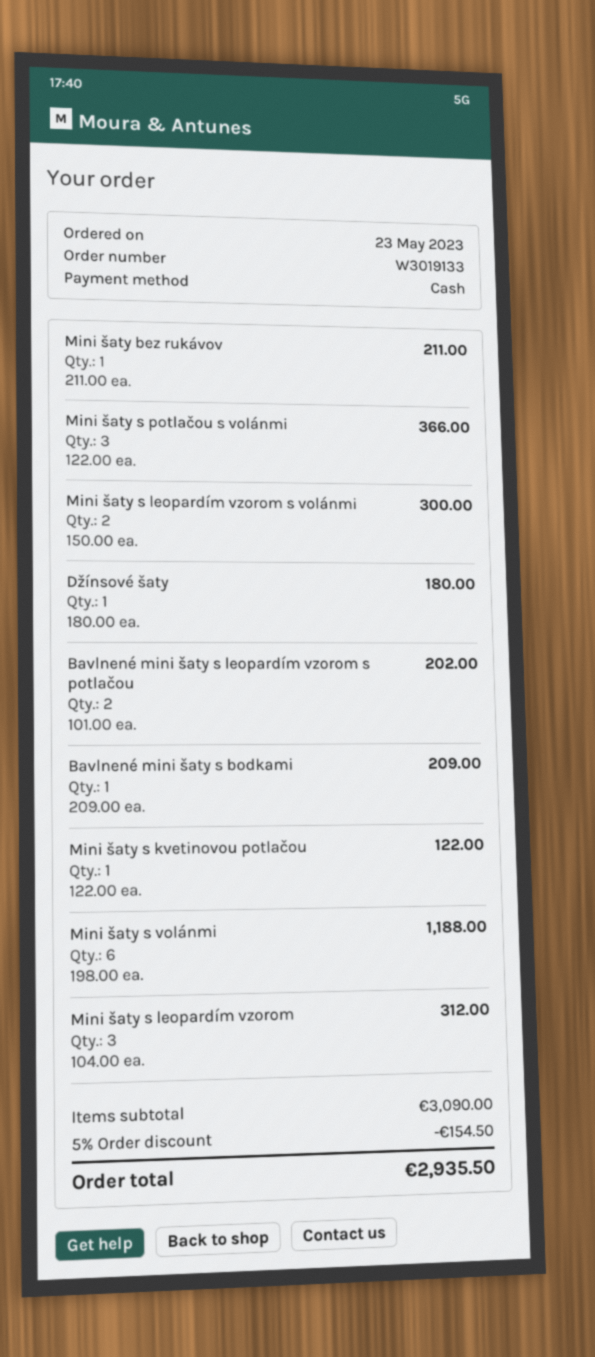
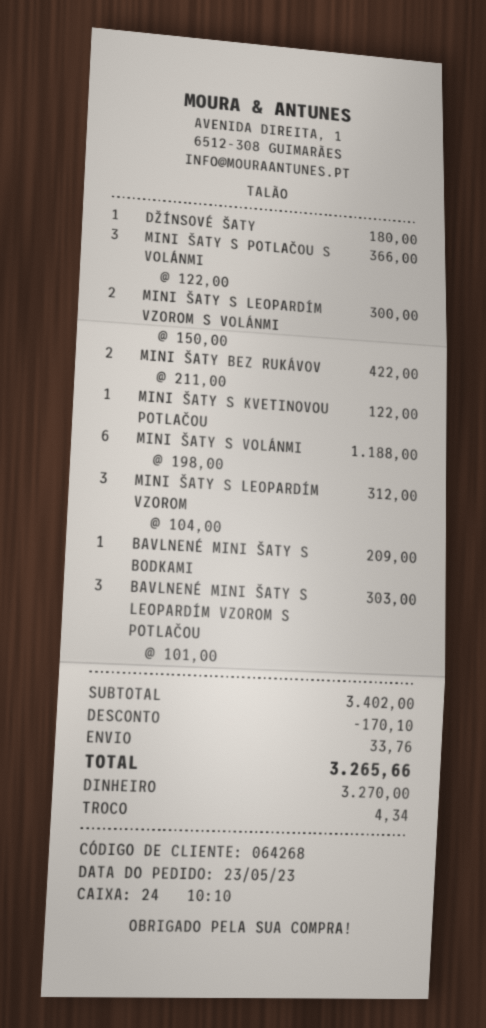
Mini šaty bez rukávov: 1 x 211.00 = 211.00 -> 2 x 211.00 = 422.00
Bavlnené mini šaty s leopardím vzorom s potlačou: 2 x 101.00 = 202.00 -> 3 x 101.00 = 303.00
subtotal: 3090.00 -> 3402.00
discount: 154.50 -> 170.10
shipping: none -> 33.76
total: 2935.50 -> 3265.66

